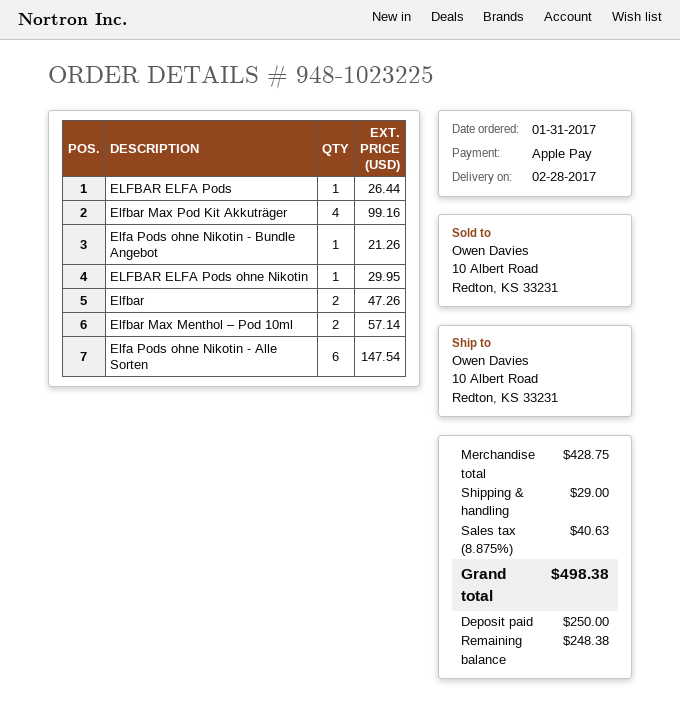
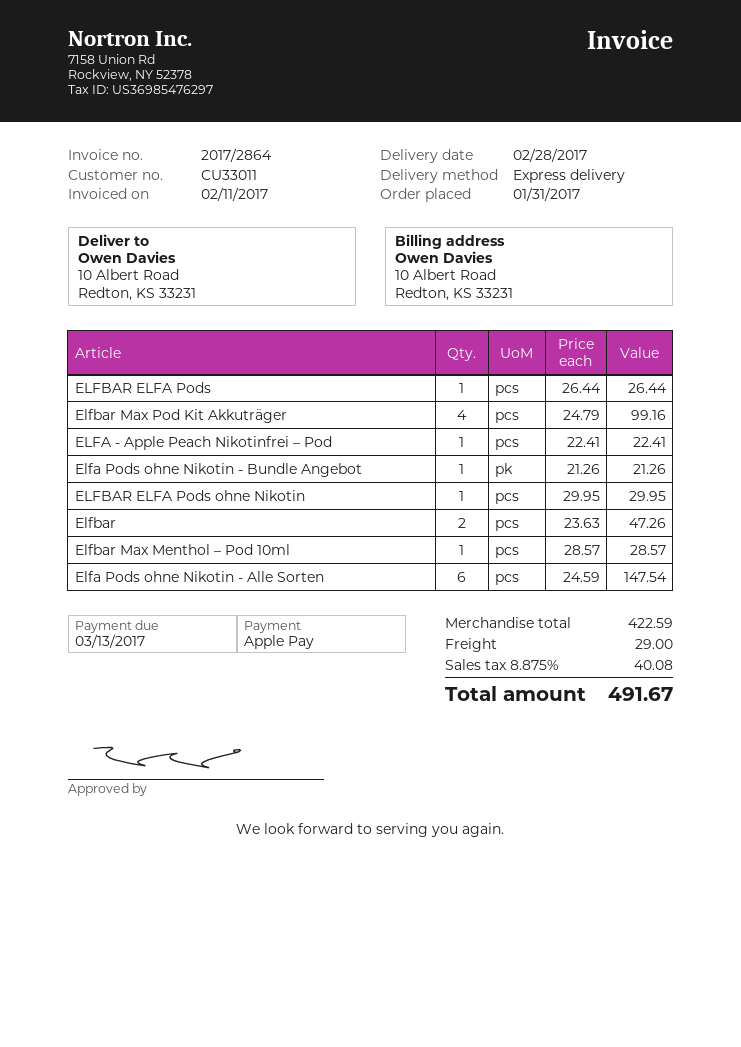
Elfbar Max Menthol – Pod 10ml: 2 for 57.14 -> 1 for 28.57
ELFA - Apple Peach Nikotinfrei – Pod: none -> 1 for 22.41
subtotal: 428.75 -> 422.59
tax: 8.875% = 40.63 -> 8.875% = 40.08
total: 498.38 -> 491.67

